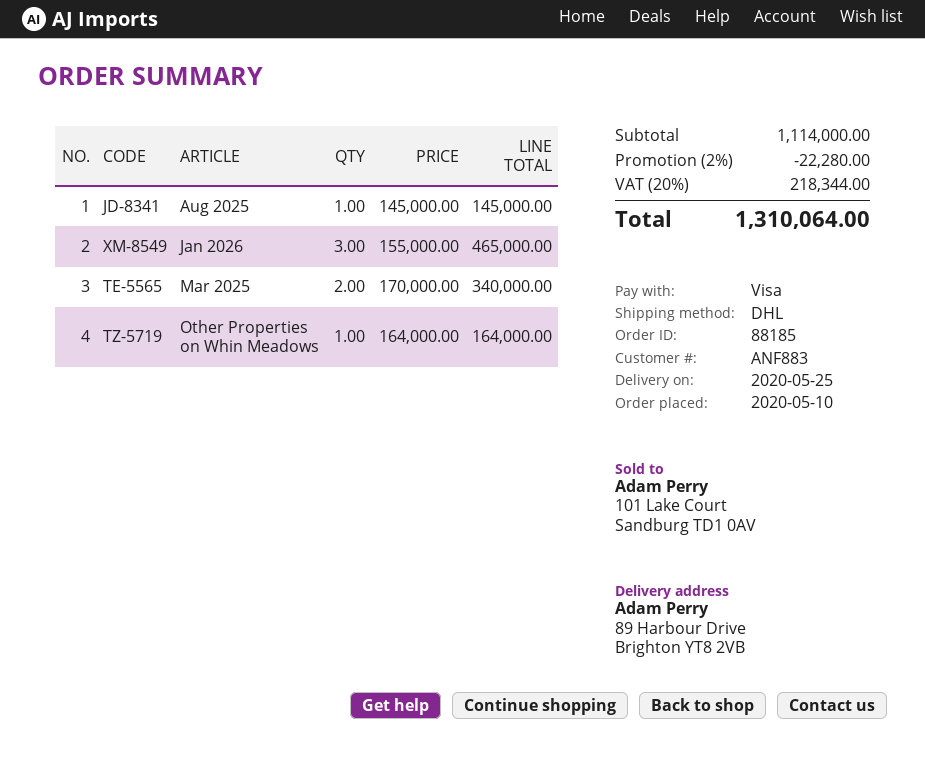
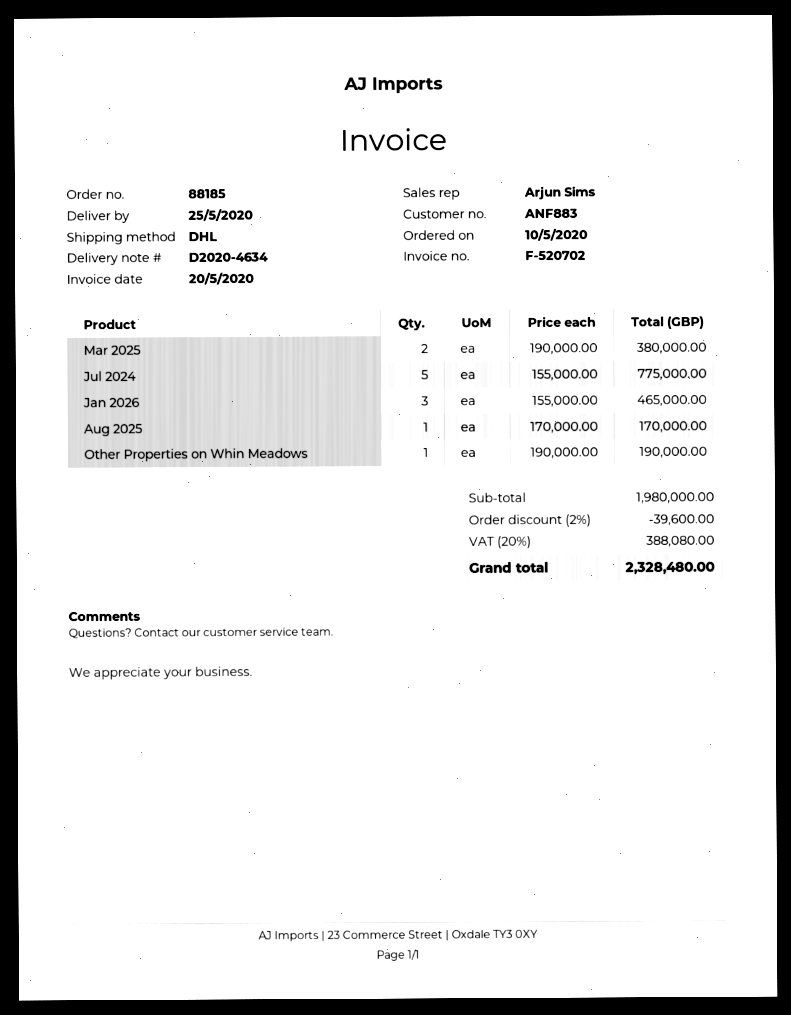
Aug 2025: 1 x 145000.00 = 145000.00 -> 1 x 170000.00 = 170000.00
Mar 2025: 2 x 170000.00 = 340000.00 -> 2 x 190000.00 = 380000.00
Other Properties on Whin Meadows: 1 x 164000.00 = 164000.00 -> 1 x 190000.00 = 190000.00
Jul 2024: none -> 5 x 155000.00 = 775000.00
subtotal: 1114000.00 -> 1980000.00
discount: 2% = 22280.00 -> 2% = 39600.00
tax: 20% = 218344.00 -> 20% = 388080.00
total: 1310064.00 -> 2328480.00

